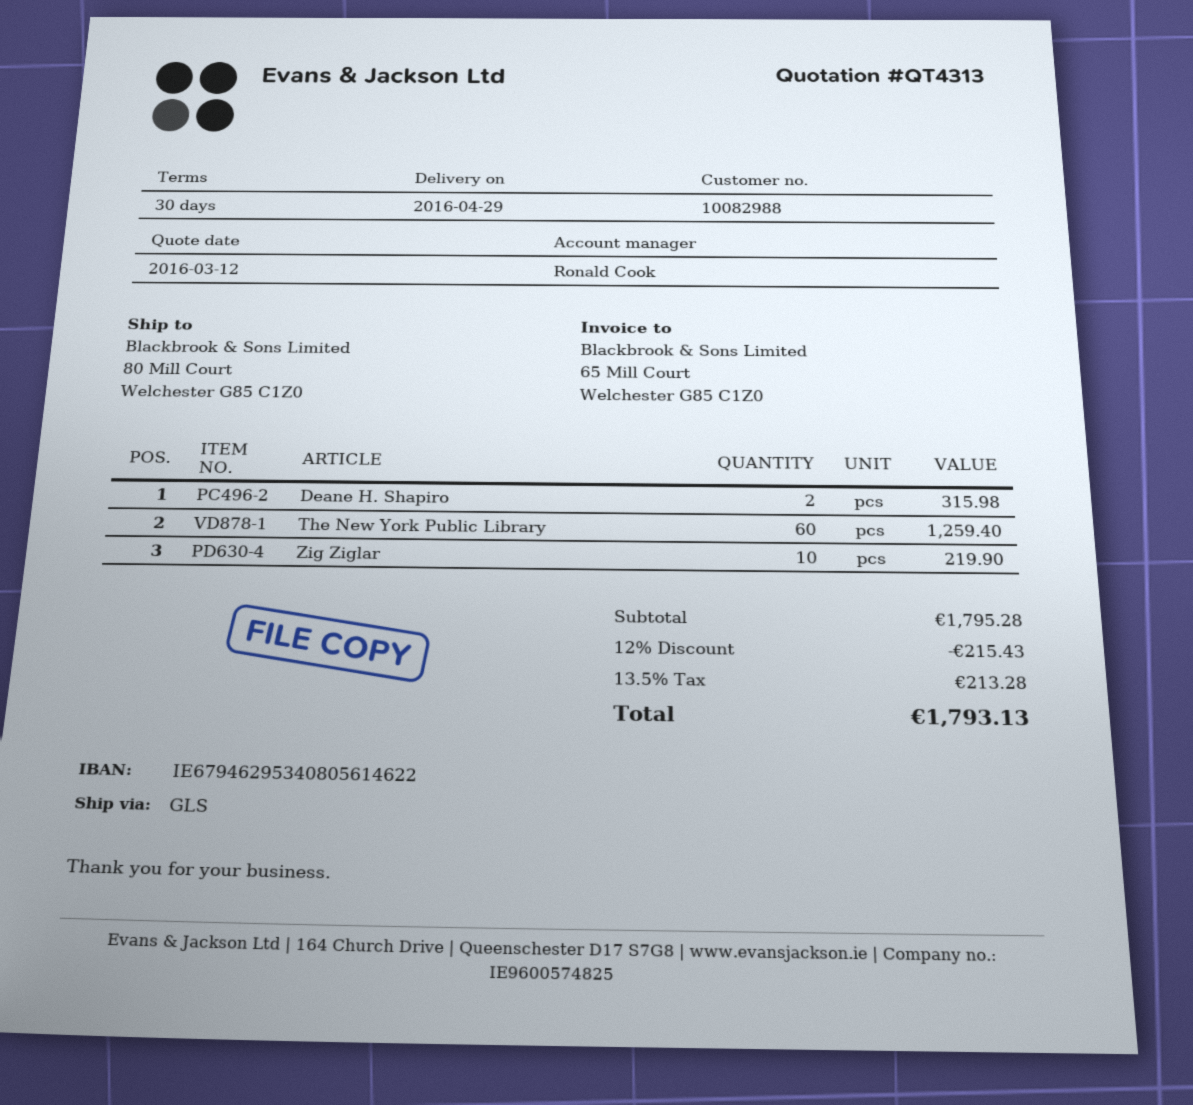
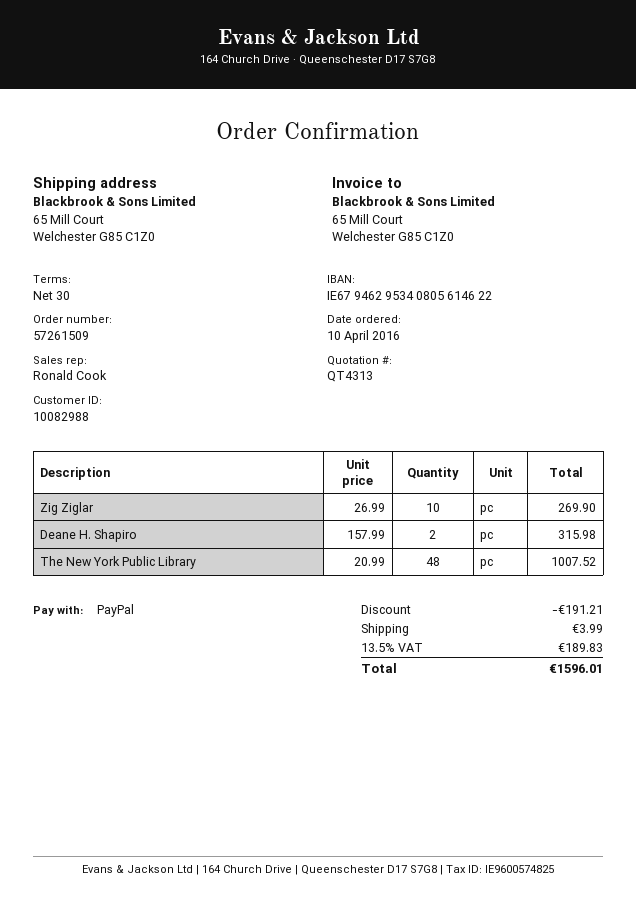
ship to: 80 Mill Court, Welchester G85 C1Z0 -> 65 Mill Court, Welchester G85 C1Z0
The New York Public Library: 60 for 1259.40 -> 48 for 1007.52
Zig Ziglar: 10 for 219.90 -> 10 for 269.90
discount: 215.43 -> 191.21
shipping: none -> 3.99
tax: 13.5% = 213.28 -> 13.5% = 189.83
total: 1793.13 -> 1596.01

